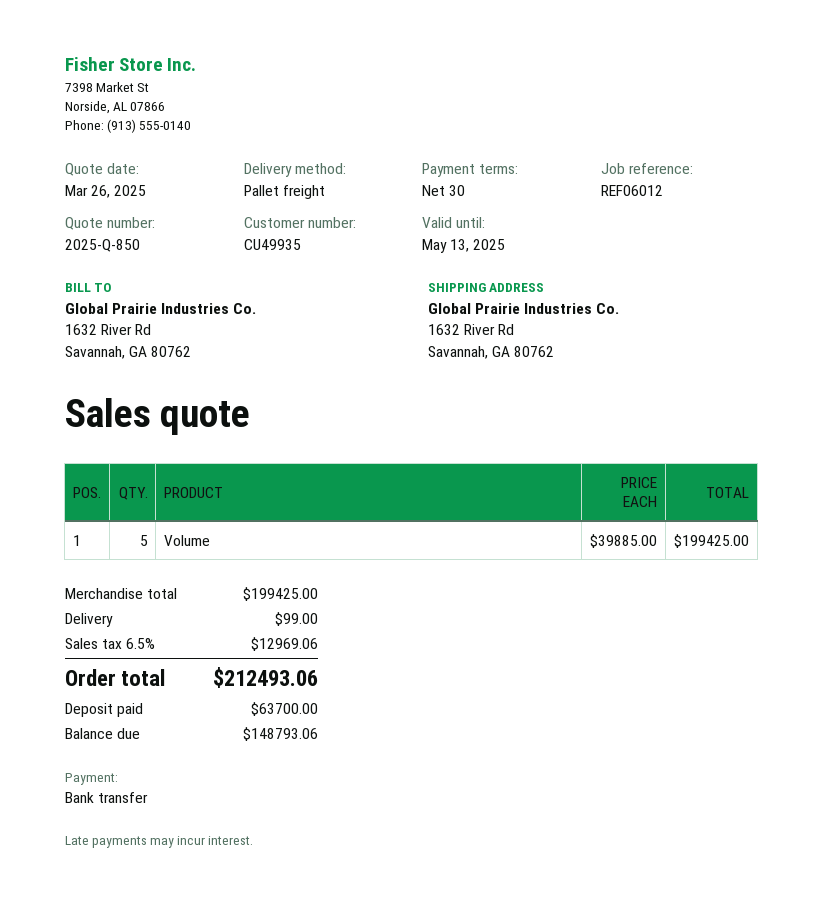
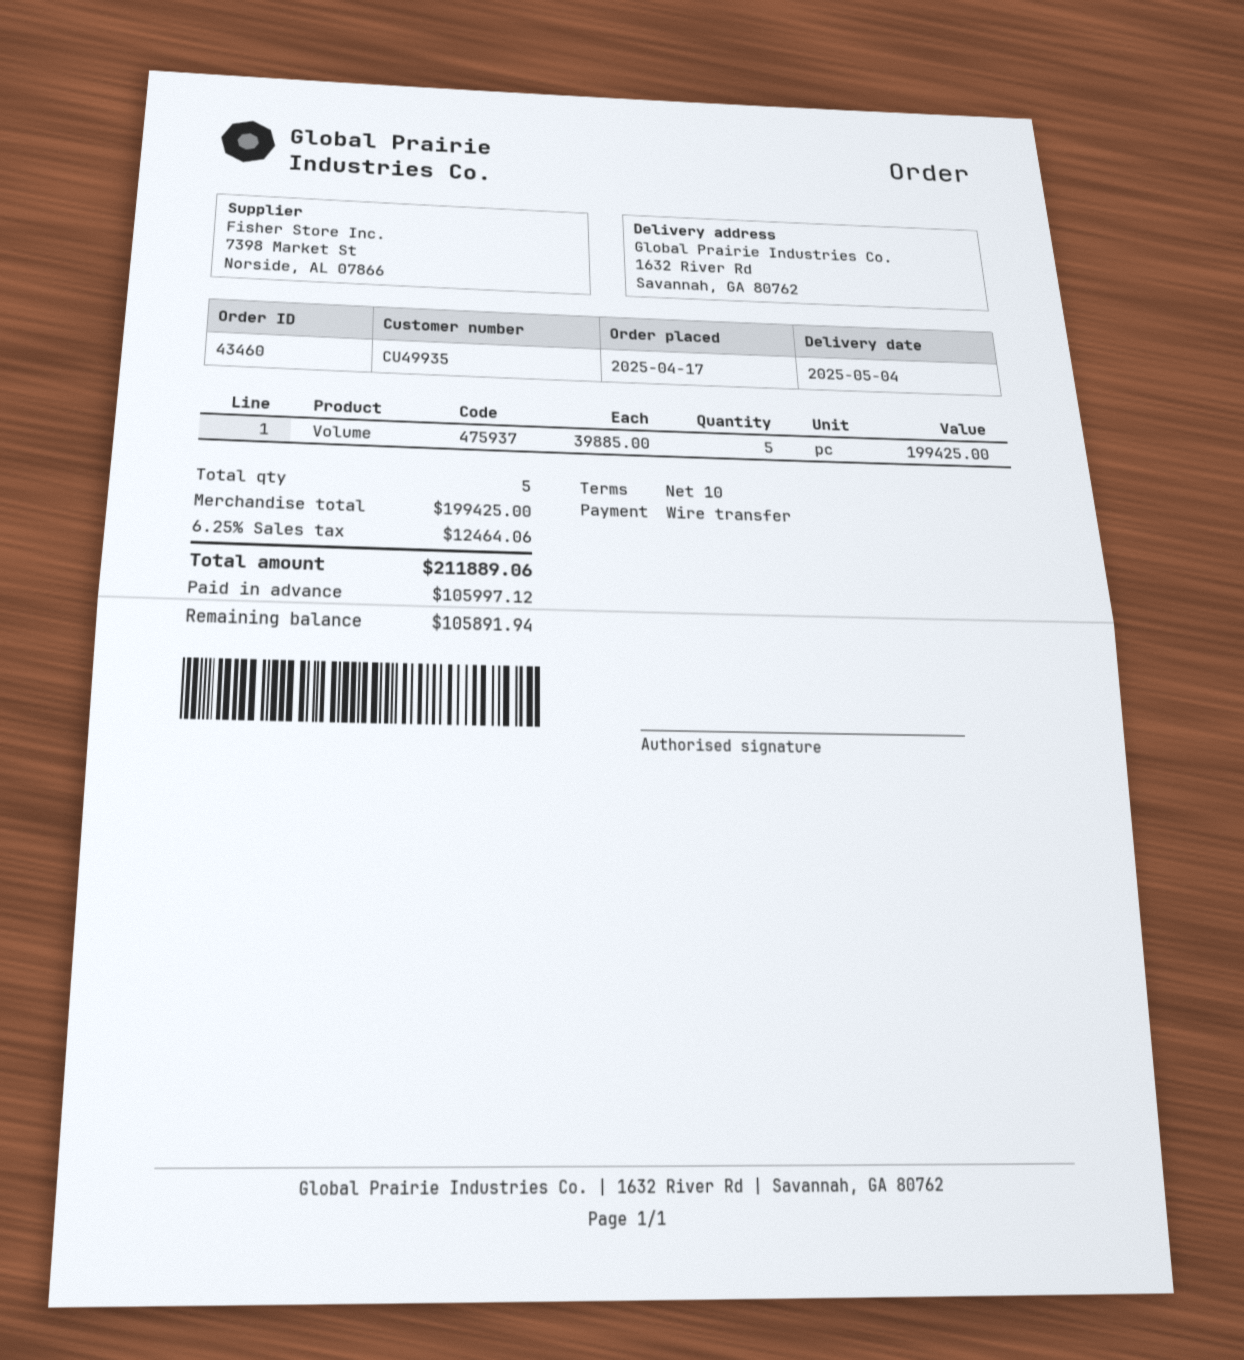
payment terms: 30 days -> 10 days
shipping: 99.00 -> none
tax: 6.5% = 12969.06 -> 6.25% = 12464.06
total: 212493.06 -> 211889.06
deposit: 63700.00 -> 105997.12
balance: 148793.06 -> 105891.94

